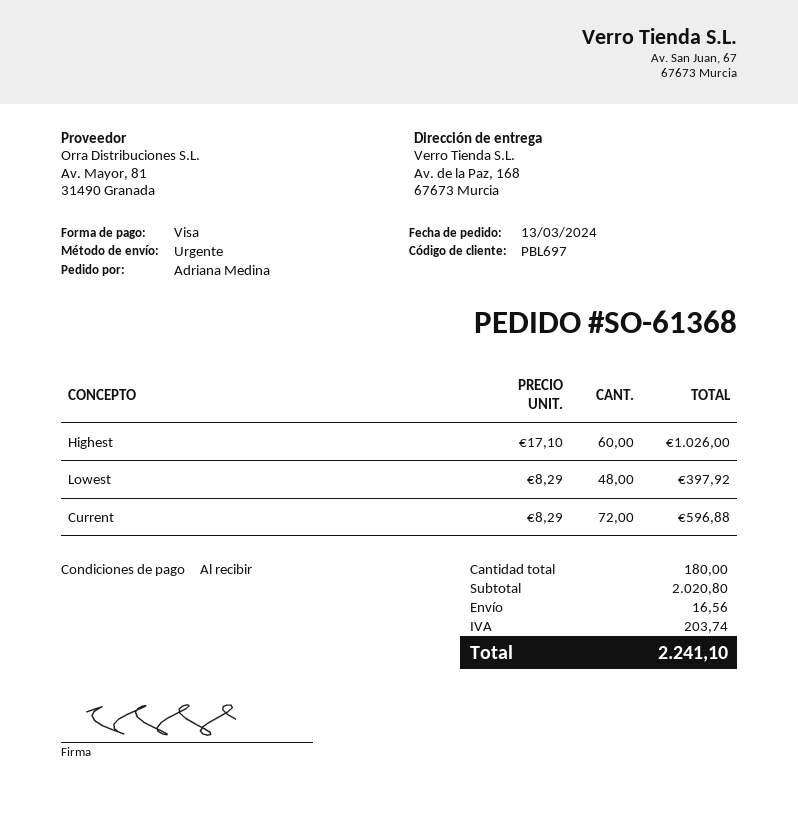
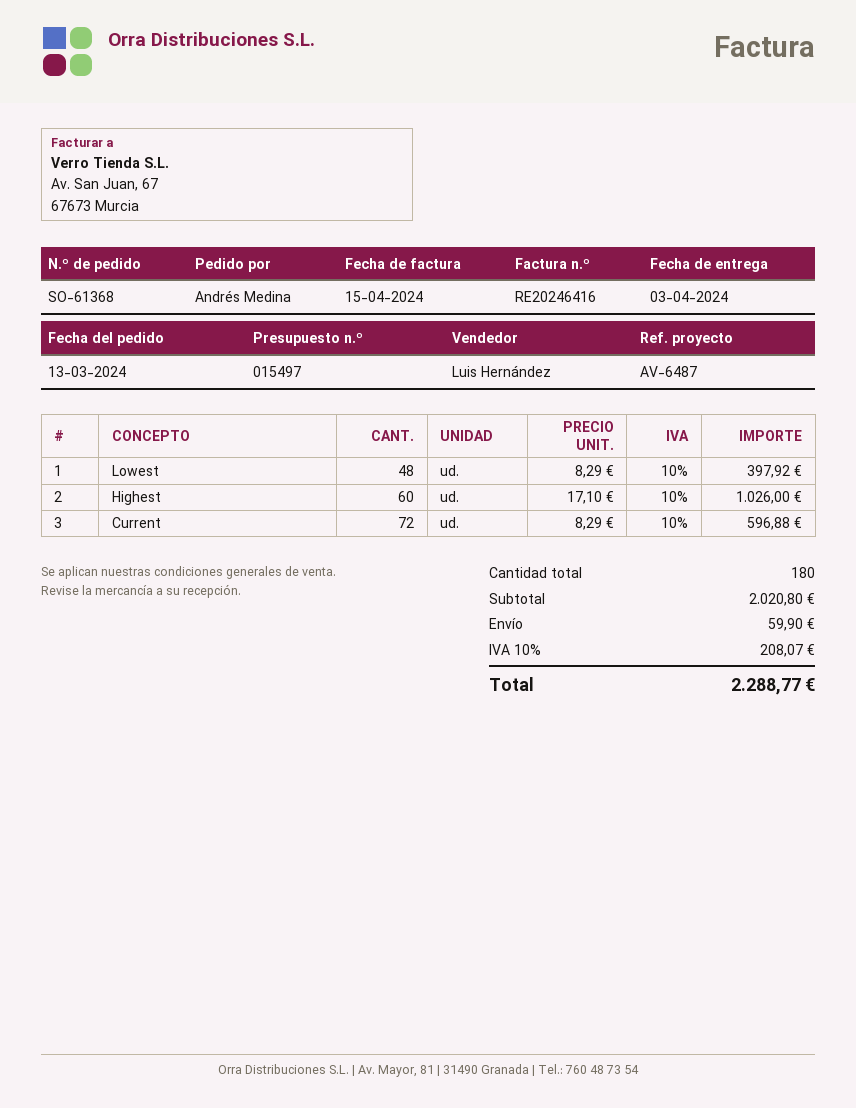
ordered by: Adriana Medina -> Andrés Medina
shipping: 16.56 -> 59.90
tax: 203.74 -> 208.07
total: 2241.10 -> 2288.77

